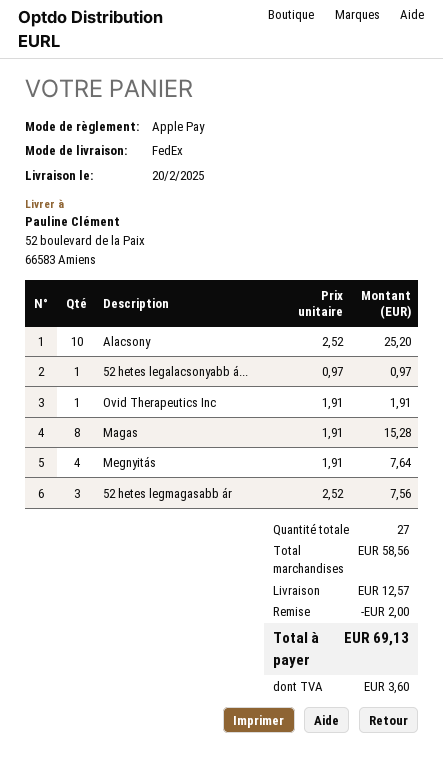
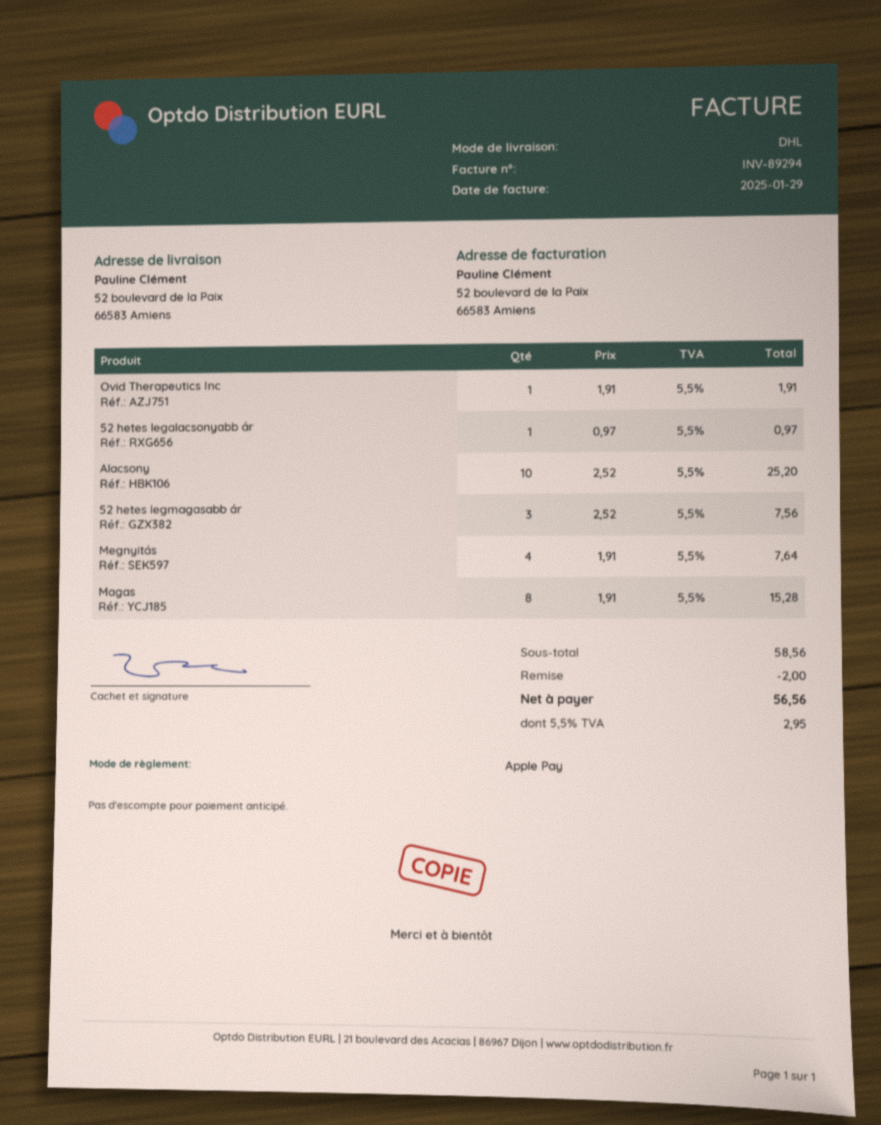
shipping method: FedEx -> DHL
shipping: 12.57 -> none
tax: 3.60 -> 2.95
total: 69.13 -> 56.56

